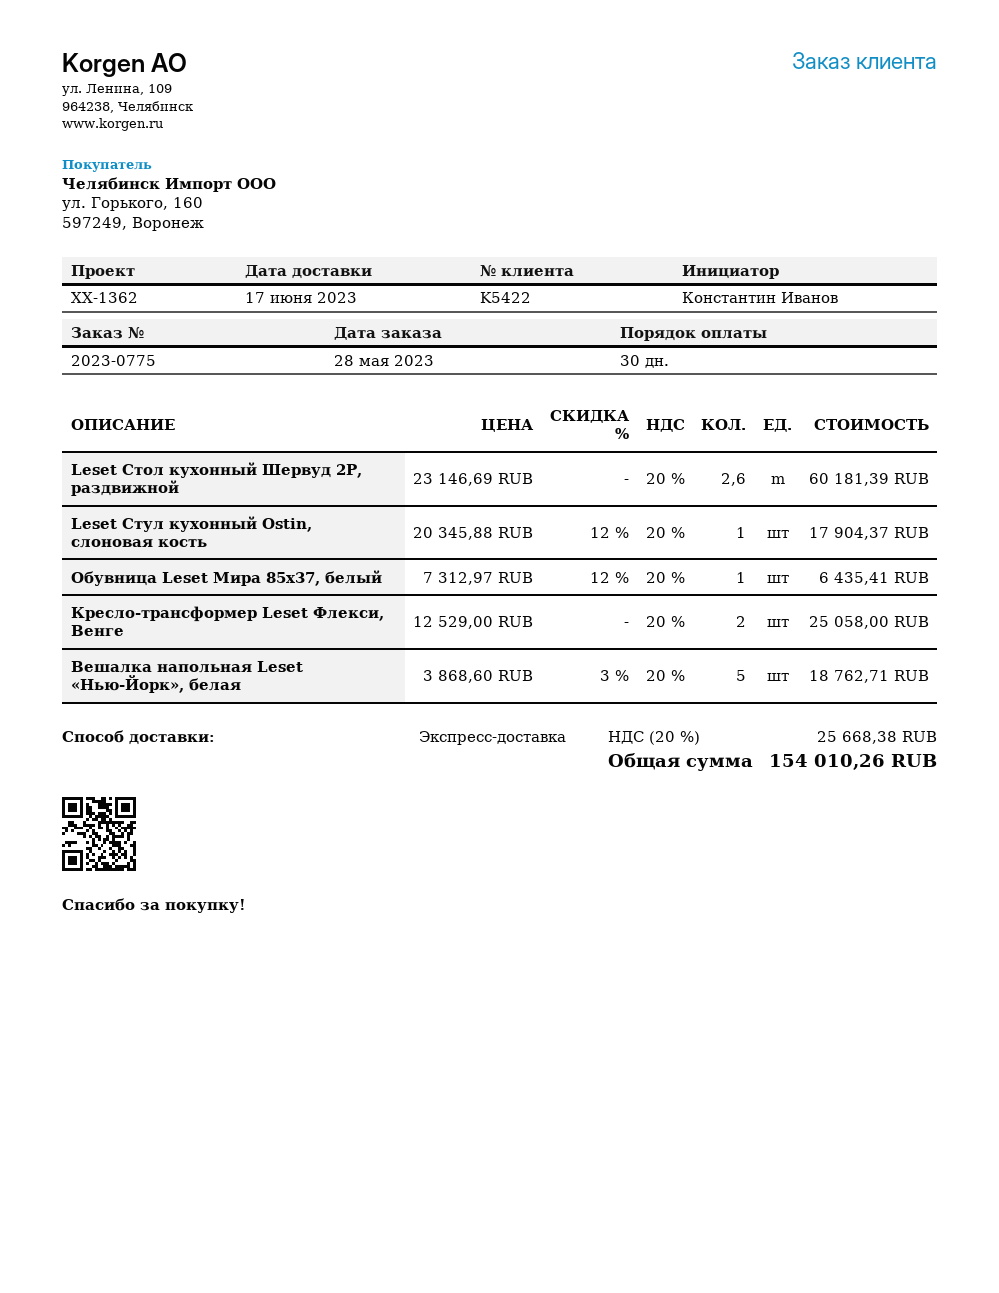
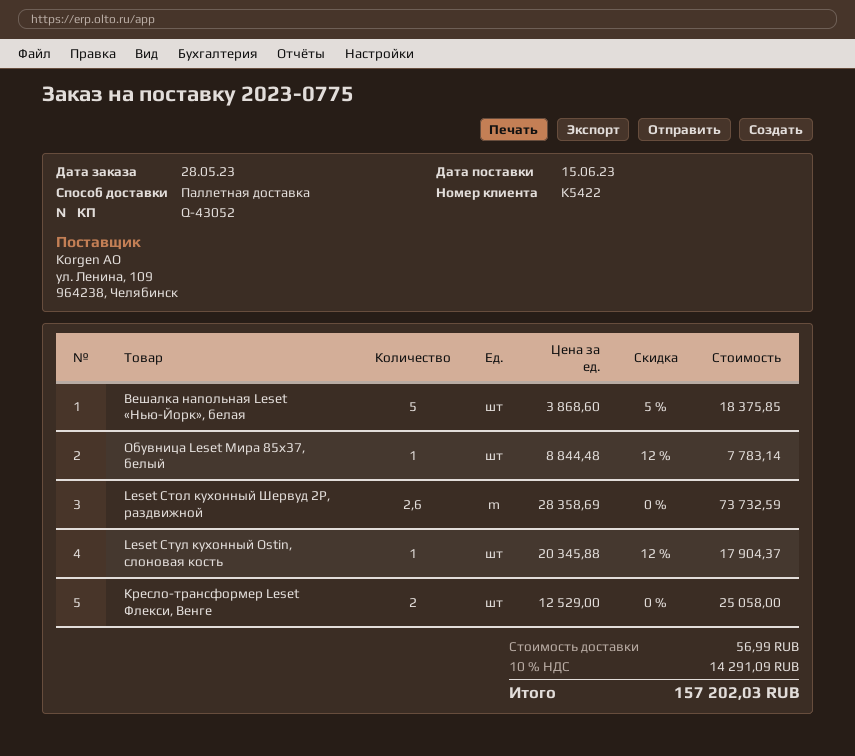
delivery date: 2023-06-17 -> 2023-06-15
shipping method: express -> pallet freight
Leset Стол кухонный Шервуд 2Р, раздвижной: 2.6 x 23146.69 = 60181.39 -> 2.6 x 28358.69 = 73732.59
Обувница Leset Мира 85х37, белый: 1 x 7312.97 - 12% = 6435.41 -> 1 x 8844.48 - 12% = 7783.14
Вешалка напольная Leset «Нью-Йорк», белая: 5 x 3868.60 - 3% = 18762.71 -> 5 x 3868.60 - 5% = 18375.85
shipping: none -> 56.99
tax: 20% = 25668.38 -> 10% = 14291.09
total: 154010.26 -> 157202.03

